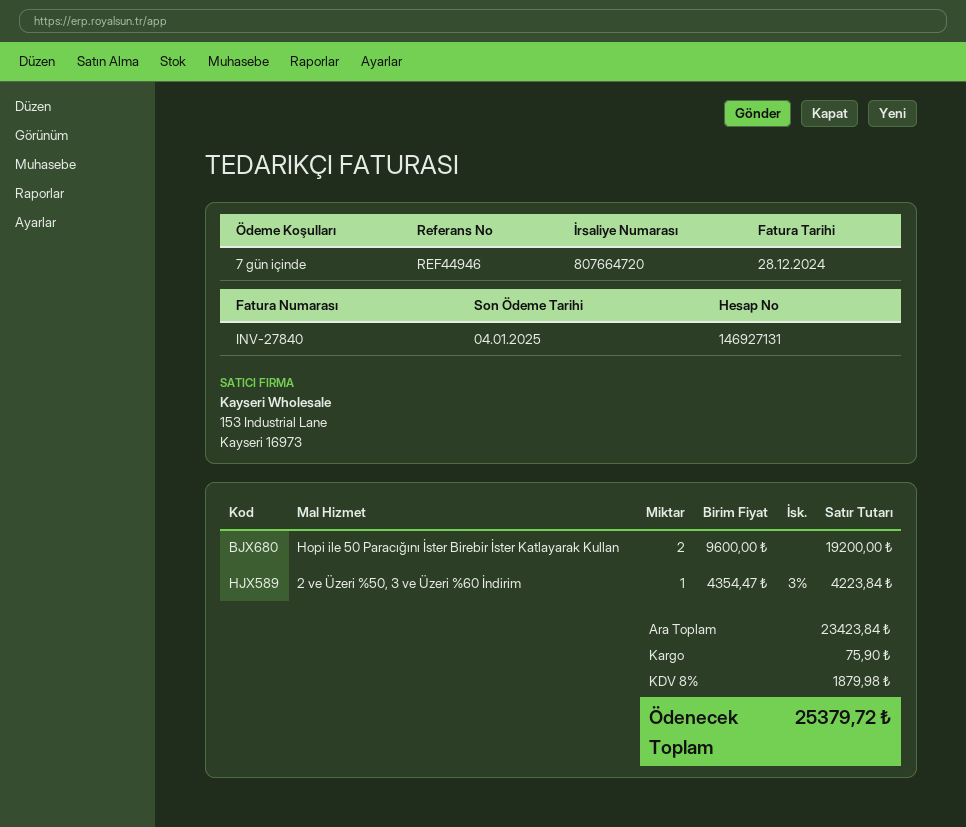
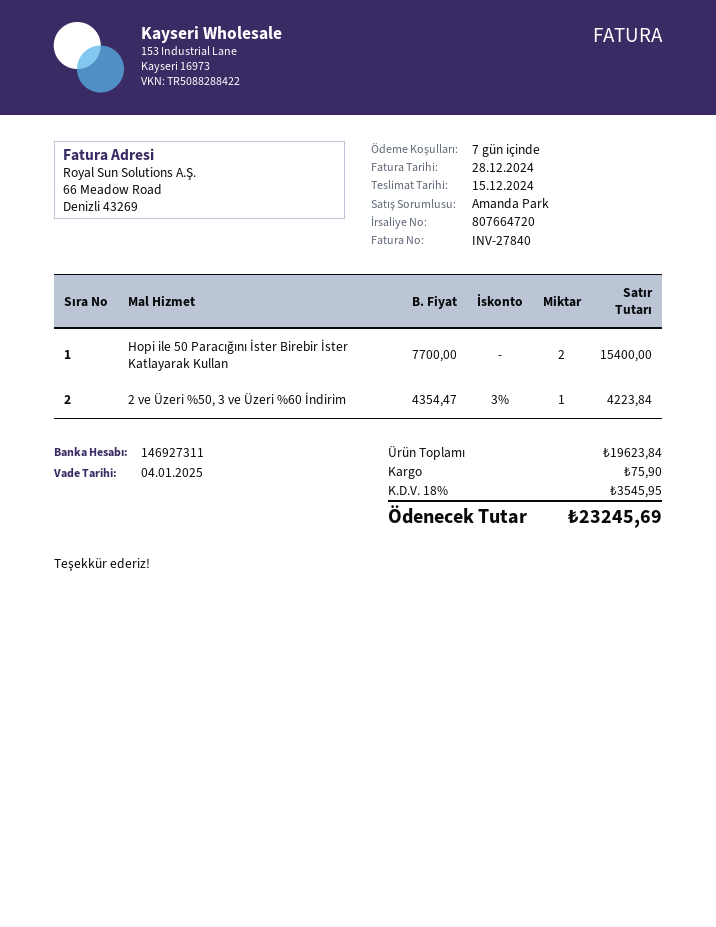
bank account: 146927131 -> 146927311
Hopi ile 50 Paracığını İster Birebir İster Katlayarak Kullan: 2 x 9600.00 = 19200.00 -> 2 x 7700.00 = 15400.00
subtotal: 23423.84 -> 19623.84
tax: 8% = 1879.98 -> 18% = 3545.95
total: 25379.72 -> 23245.69

